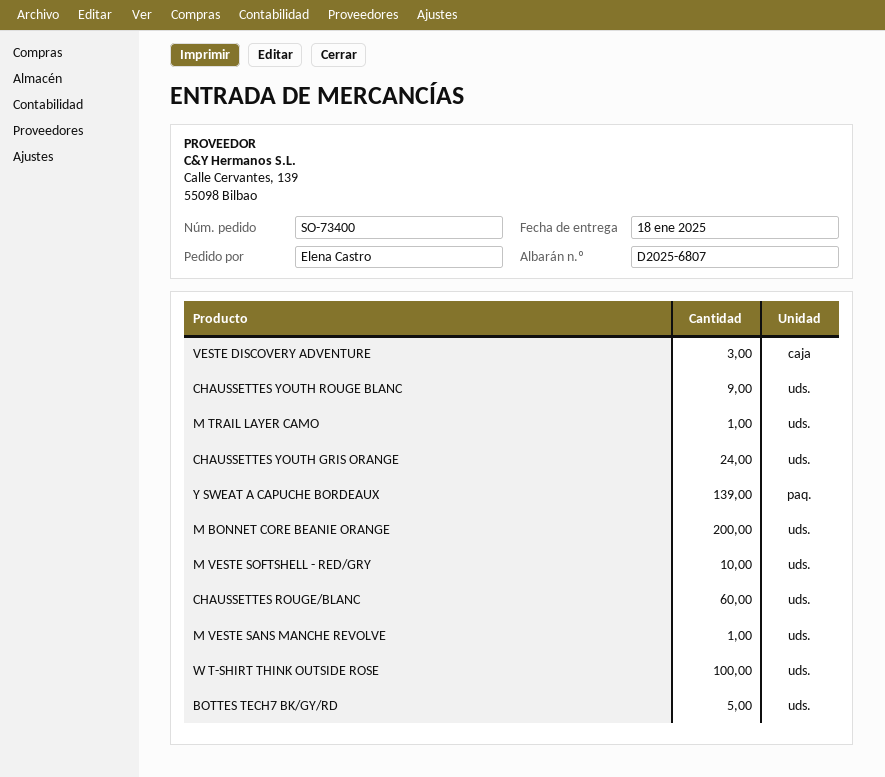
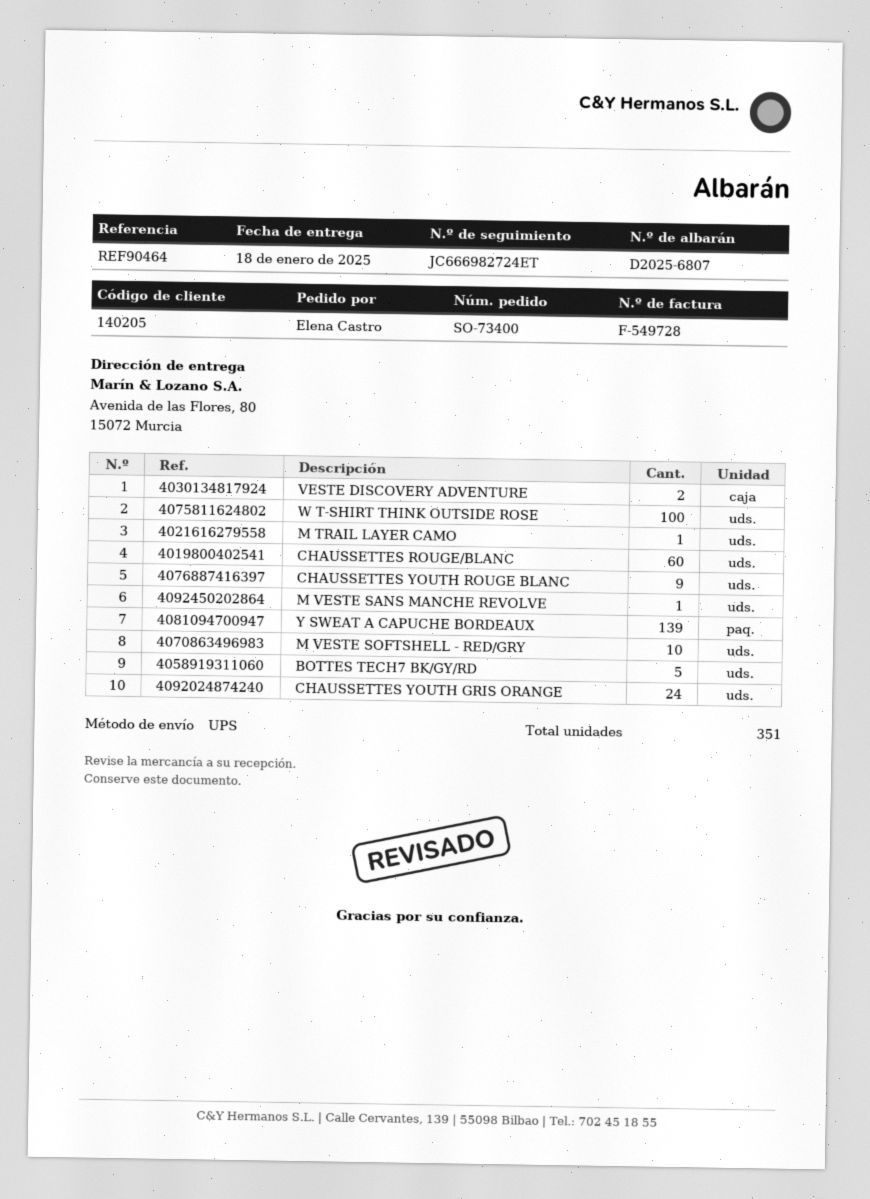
VESTE DISCOVERY ADVENTURE: 3 -> 2
M BONNET CORE BEANIE ORANGE: 200 -> none

